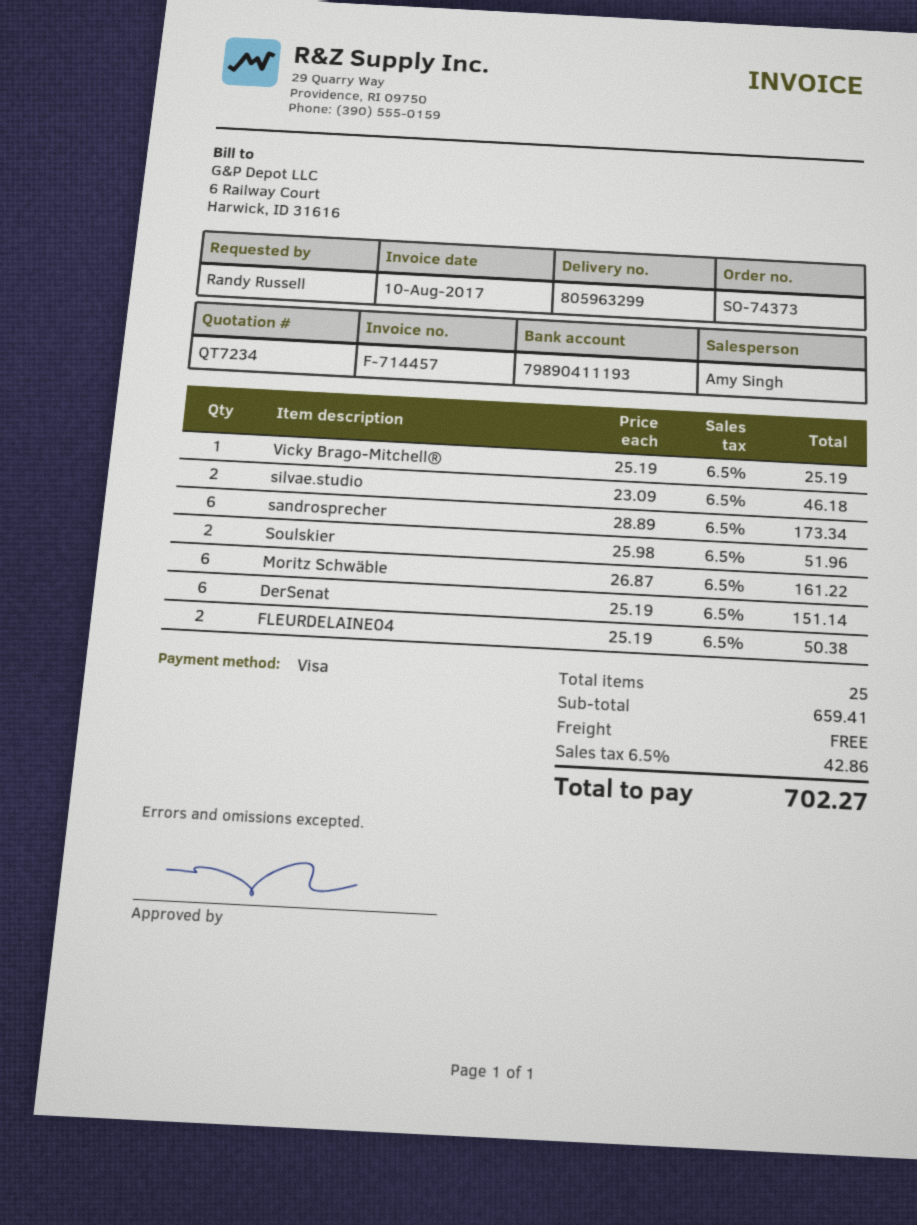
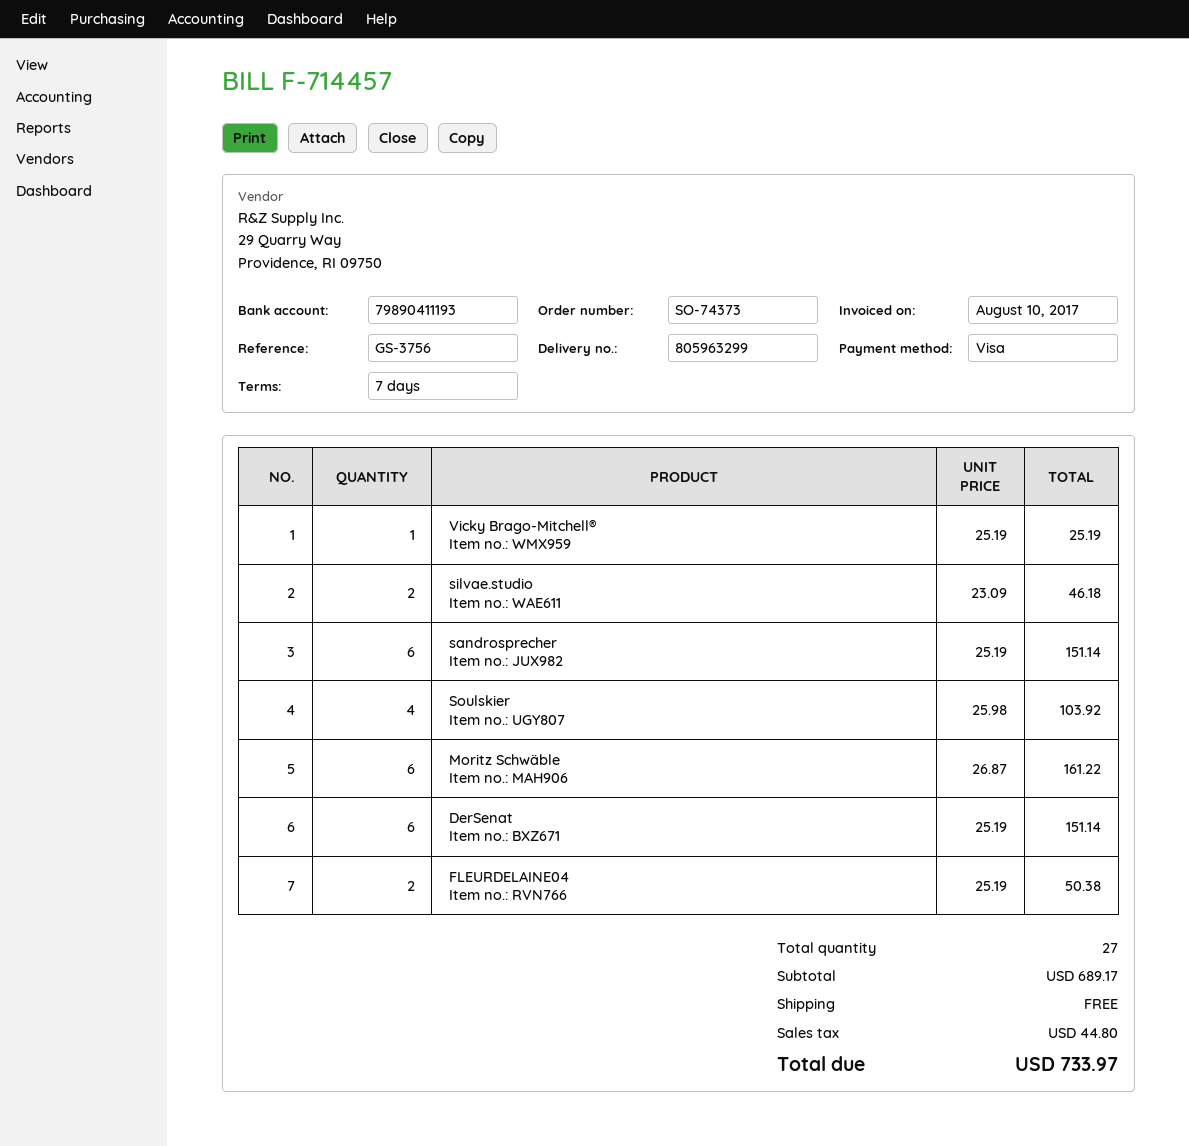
sandrosprecher: 6 x 28.89 = 173.34 -> 6 x 25.19 = 151.14
Soulskier: 2 x 25.98 = 51.96 -> 4 x 25.98 = 103.92
total quantity: 25 -> 27
subtotal: 659.41 -> 689.17
tax: 42.86 -> 44.80
total: 702.27 -> 733.97

